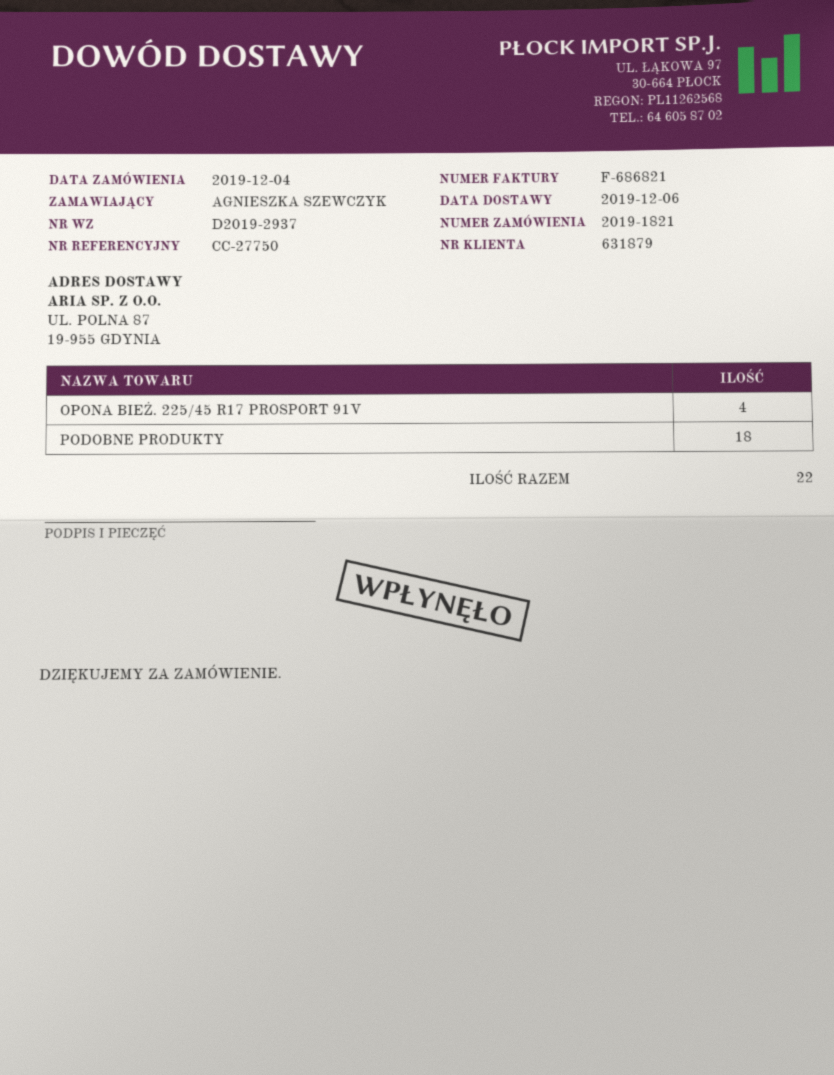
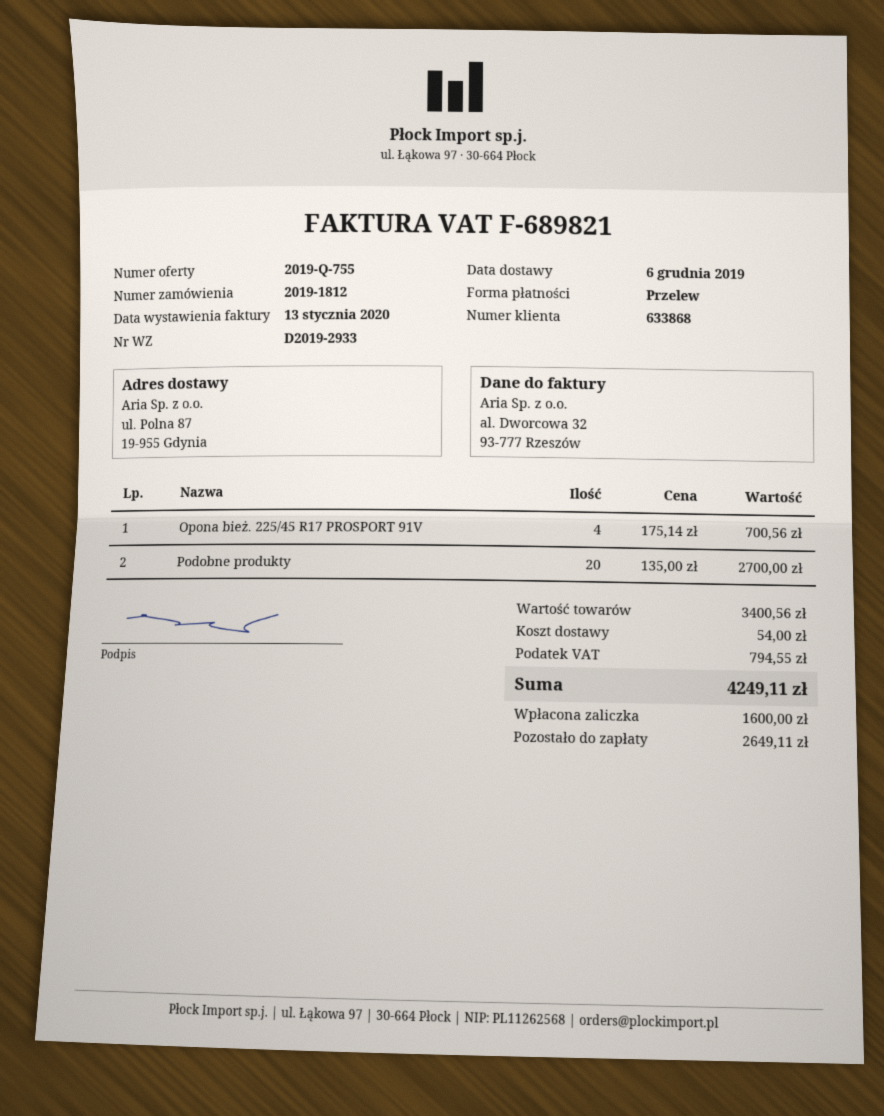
order number: 2019-1821 -> 2019-1812
delivery note number: D2019-2937 -> D2019-2933
invoice number: F-686821 -> F-689821
customer number: 631879 -> 633868
PODOBNE PRODUKTY: 18 -> 20

